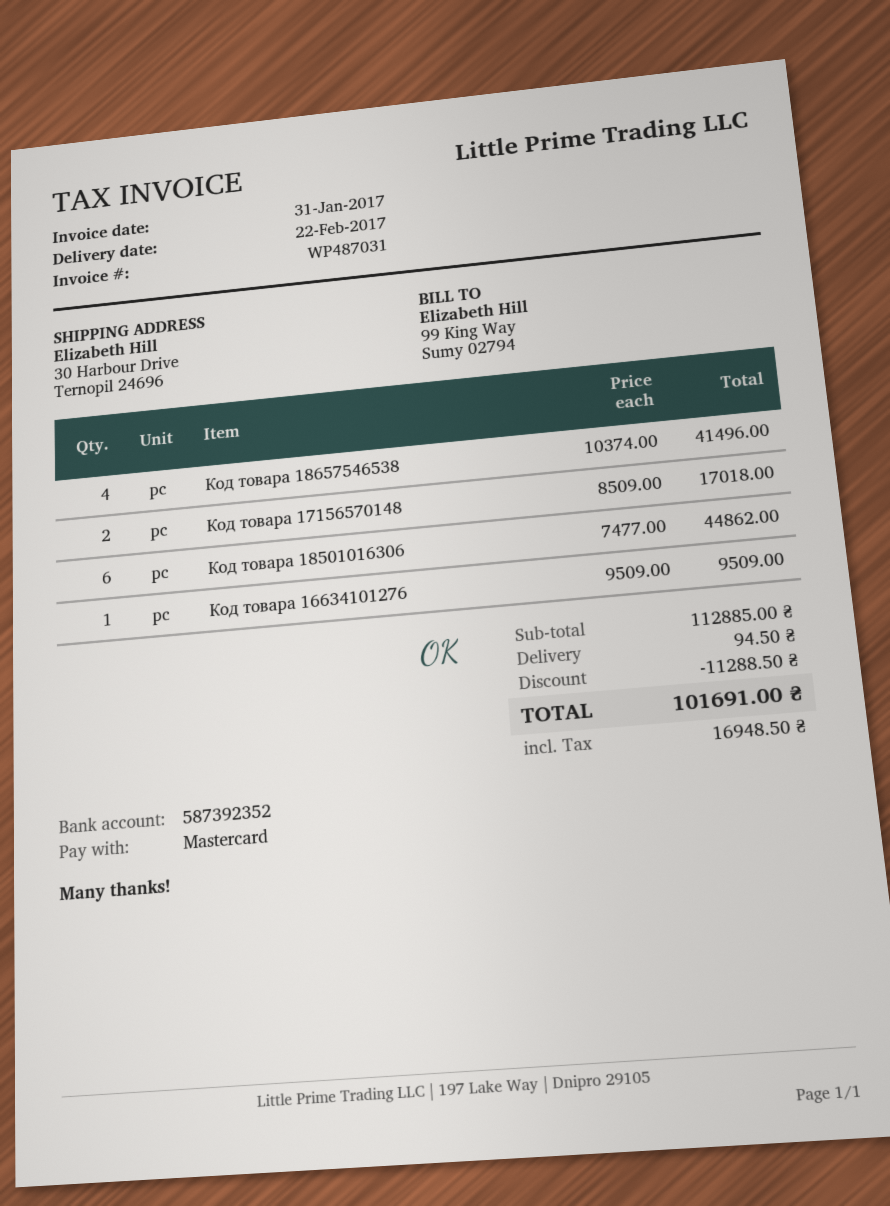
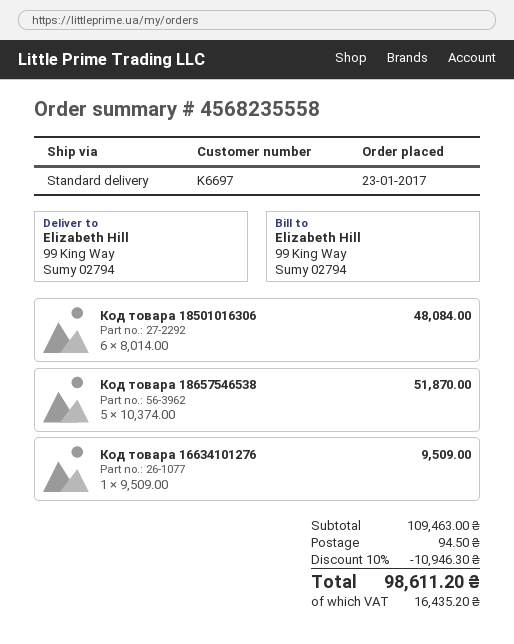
ship to: 30 Harbour Drive, Ternopil 24696 -> 99 King Way, Sumy 02794
Код товара 18657546538: 4 x 10374.00 = 41496.00 -> 5 x 10374.00 = 51870.00
Код товара 17156570148: 2 x 8509.00 = 17018.00 -> none
Код товара 18501016306: 6 x 7477.00 = 44862.00 -> 6 x 8014.00 = 48084.00
subtotal: 112885.00 -> 109463.00
discount: 11288.50 -> 10946.30
tax: 16948.50 -> 16435.20
total: 101691.00 -> 98611.20

